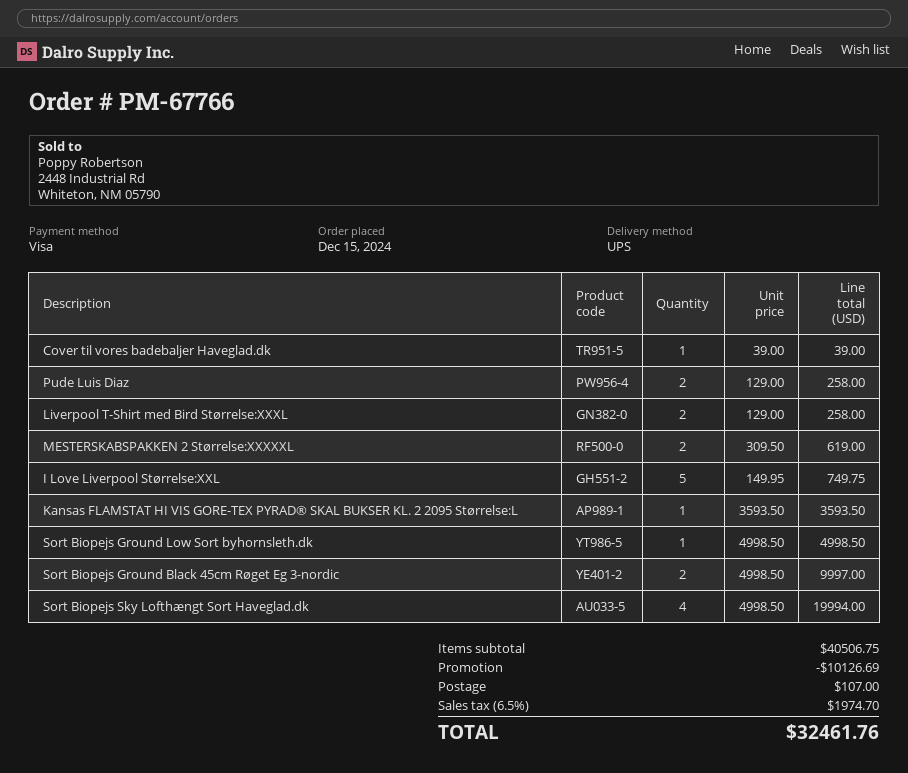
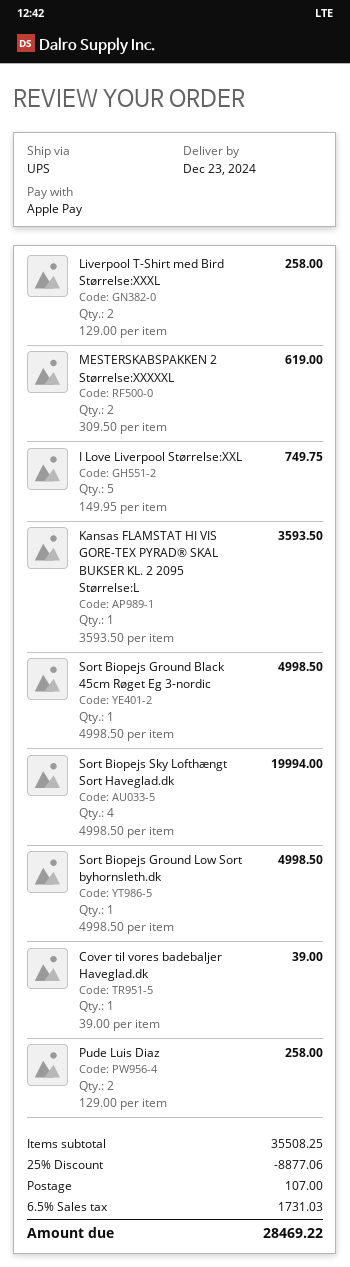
payment method: Visa -> Apple Pay
Sort Biopejs Ground Black 45cm Røget Eg 3-nordic: 2 x 4998.50 = 9997.00 -> 1 x 4998.50 = 4998.50
subtotal: 40506.75 -> 35508.25
discount: 10126.69 -> 8877.06
tax: 6.5% = 1974.70 -> 6.5% = 1731.03
total: 32461.76 -> 28469.22

